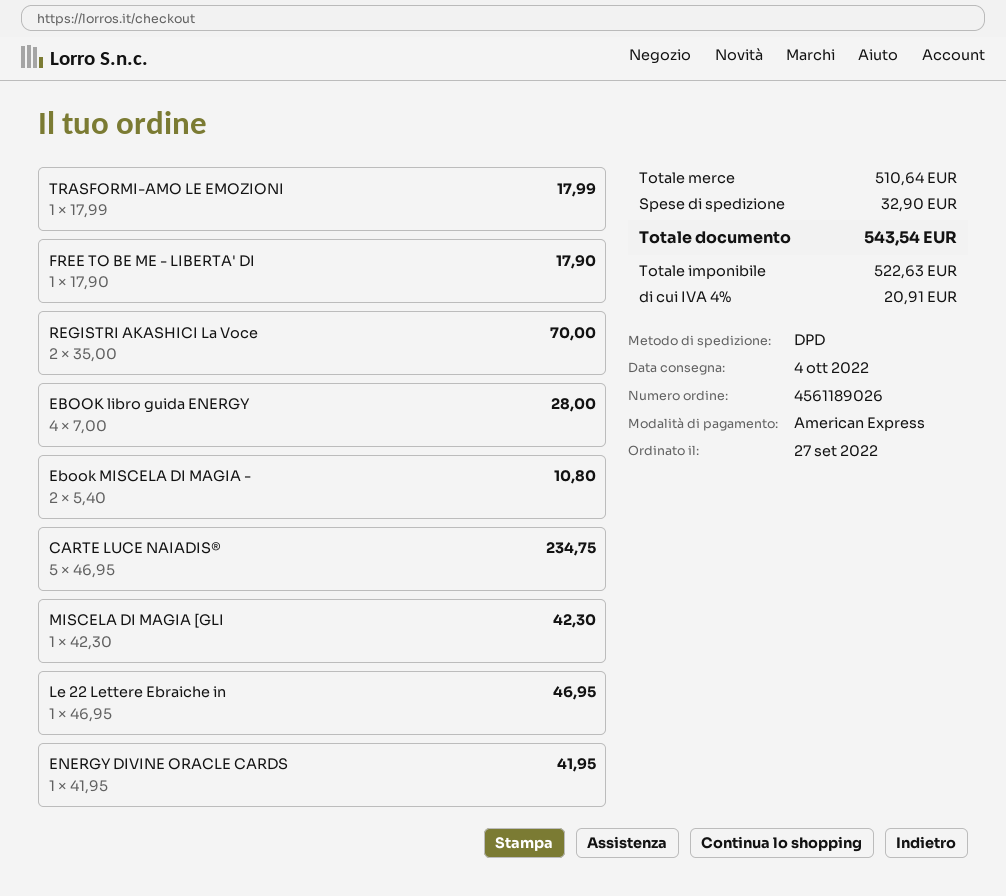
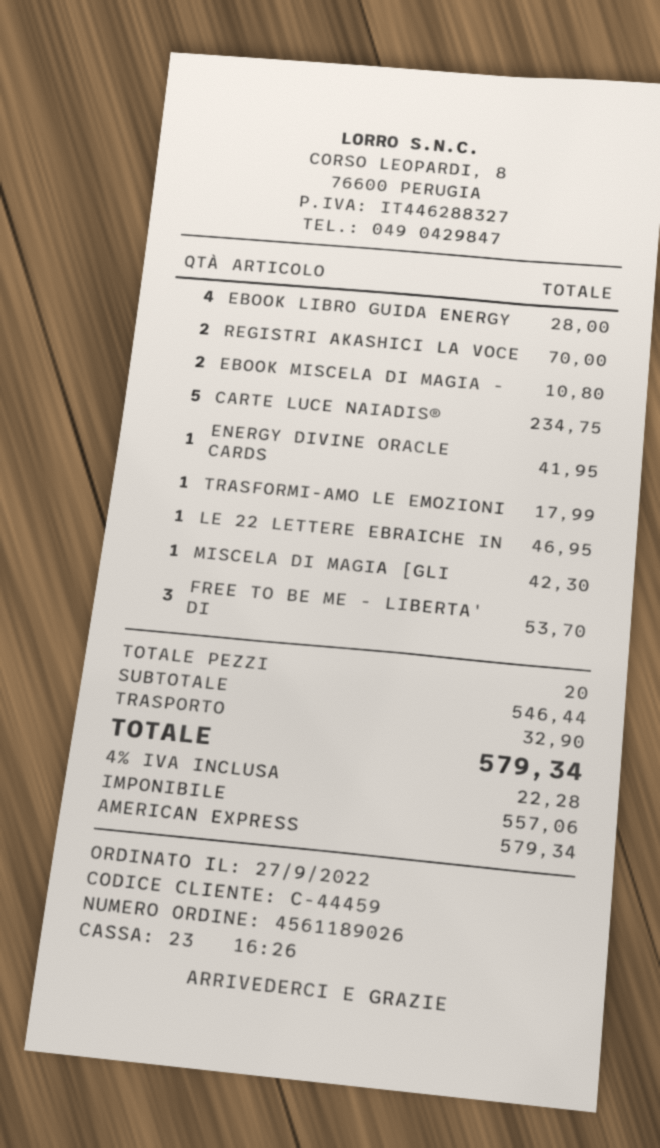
FREE TO BE ME - LIBERTA' DI: 1 for 17.90 -> 3 for 53.70
subtotal: 510.64 -> 546.44
net: 522.63 -> 557.06
tax: 4% = 20.91 -> 4% = 22.28
total: 543.54 -> 579.34

